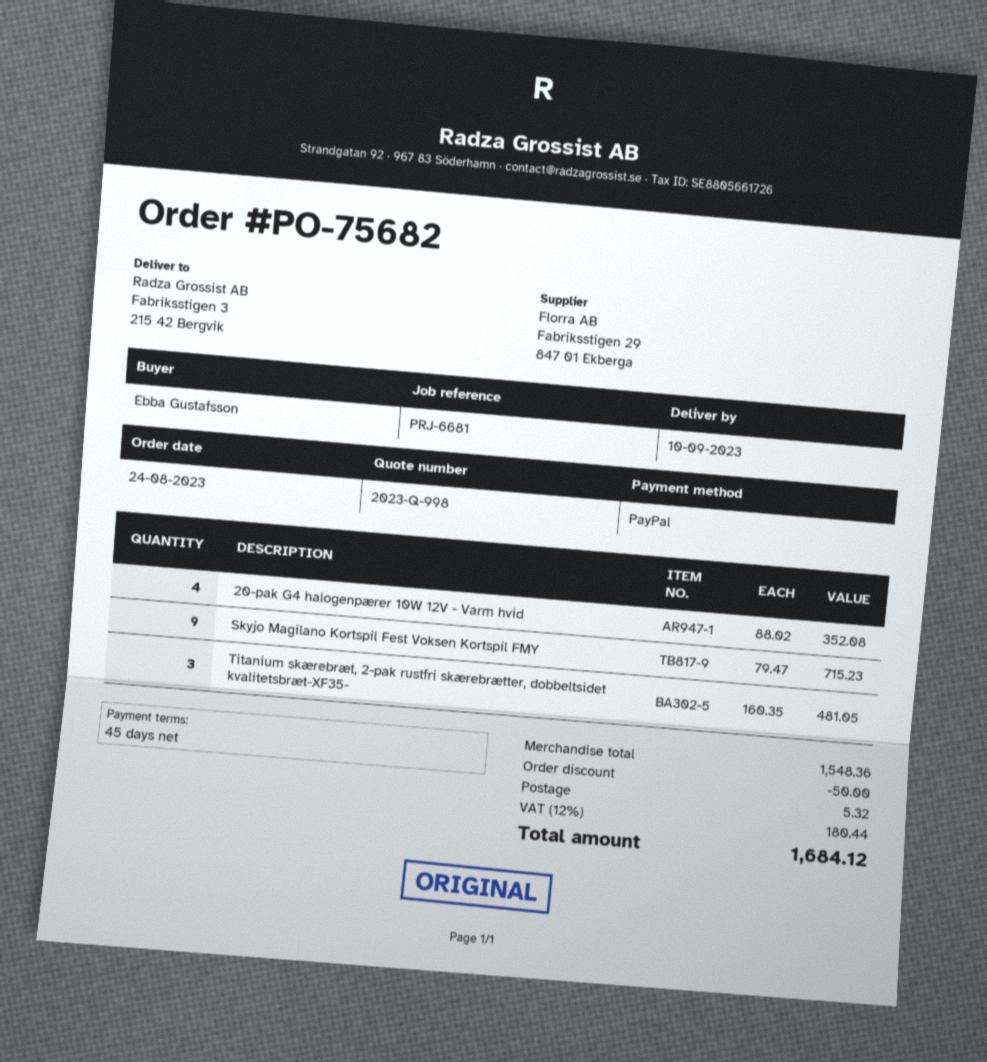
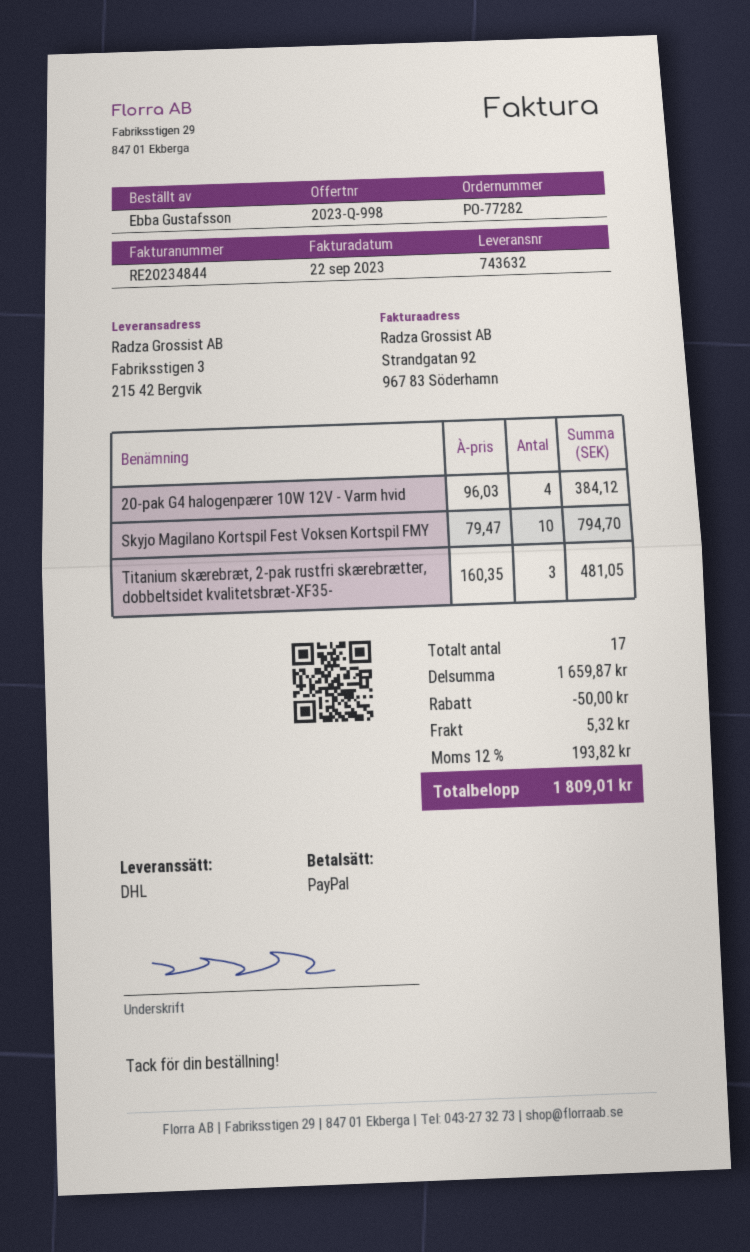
order number: PO-75682 -> PO-77282
20-pak G4 halogenpærer 10W 12V - Varm hvid: 4 x 88.02 = 352.08 -> 4 x 96.03 = 384.12
Skyjo Magilano Kortspil Fest Voksen Kortspil FMY: 9 x 79.47 = 715.23 -> 10 x 79.47 = 794.70
subtotal: 1548.36 -> 1659.87
tax: 12% = 180.44 -> 12% = 193.82
total: 1684.12 -> 1809.01

